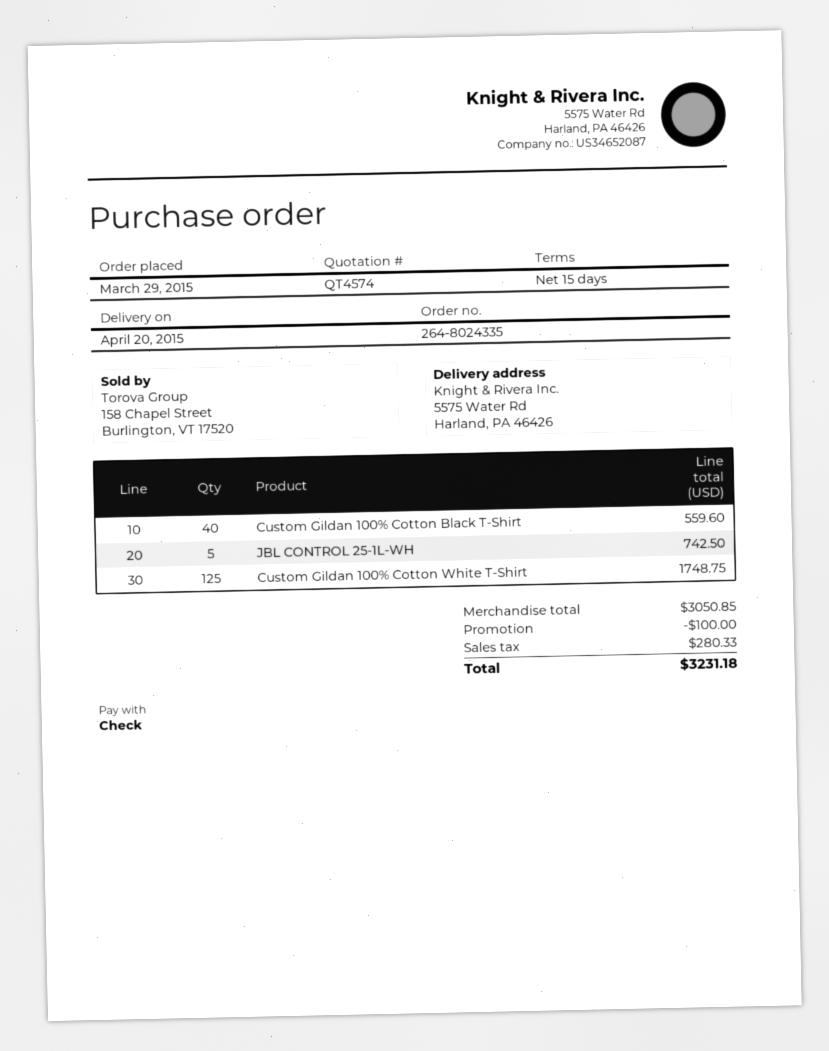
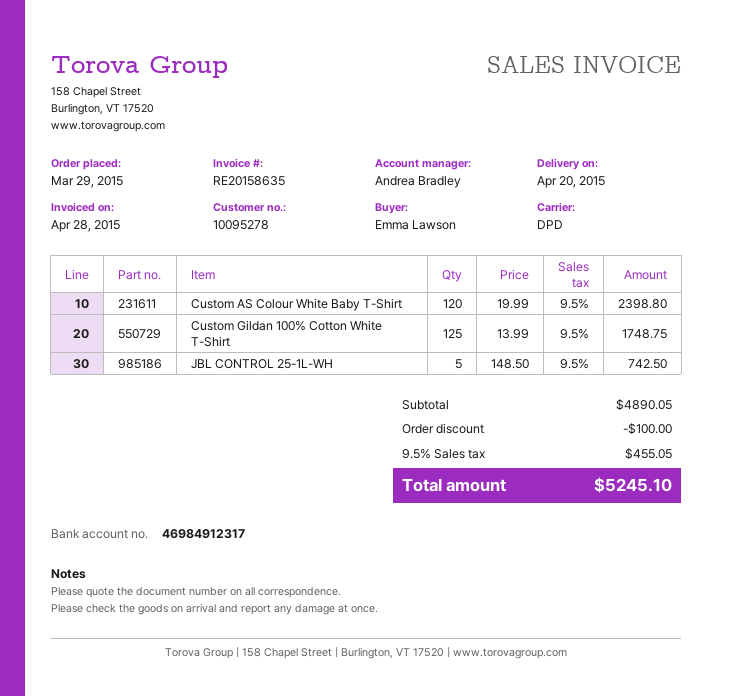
Custom Gildan 100% Cotton Black T-Shirt: 40 for 559.60 -> none
Custom AS Colour White Baby T-Shirt: none -> 120 for 2398.80
subtotal: 3050.85 -> 4890.05
tax: 280.33 -> 455.05
total: 3231.18 -> 5245.10

